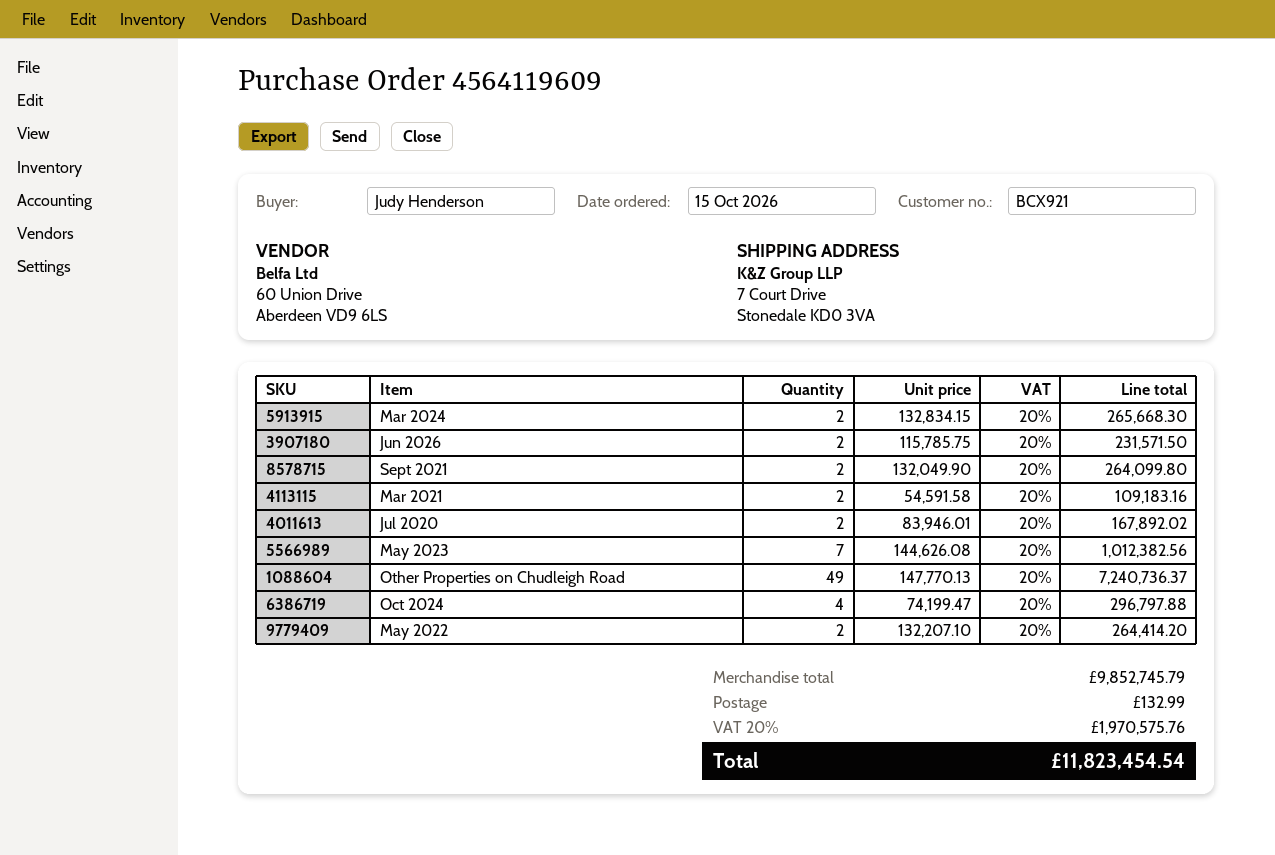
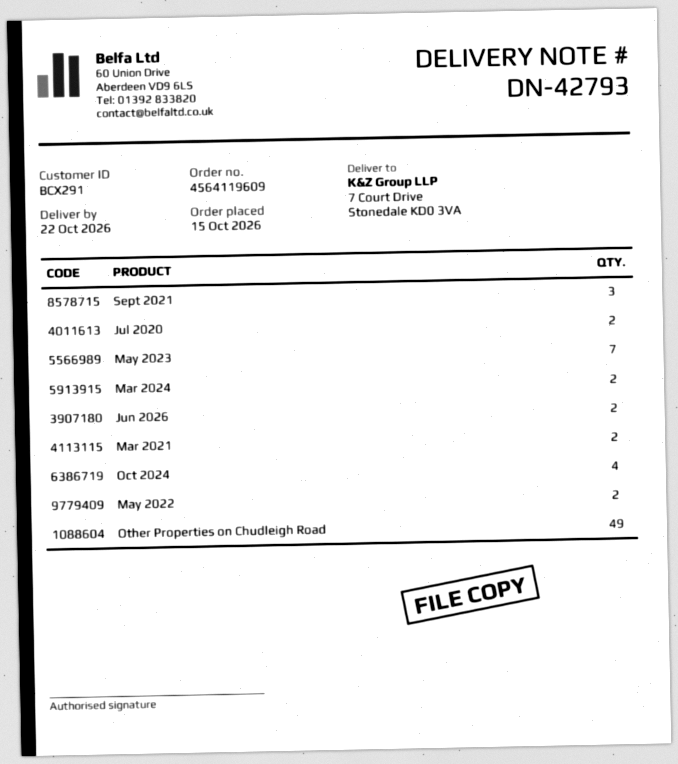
customer number: BCX921 -> BCX291
Sept 2021: 2 -> 3

